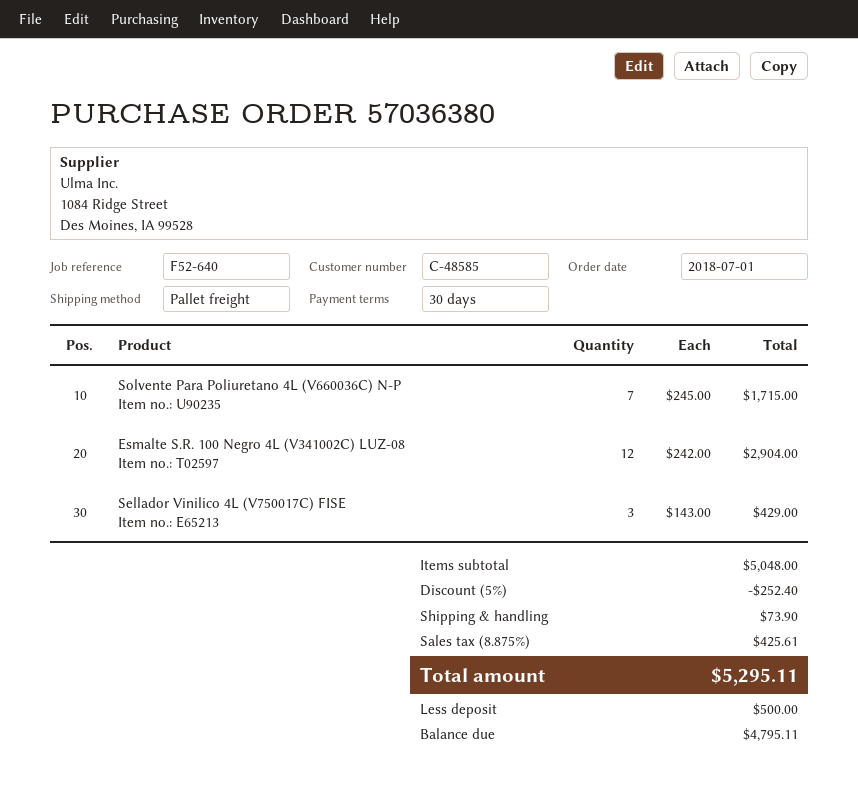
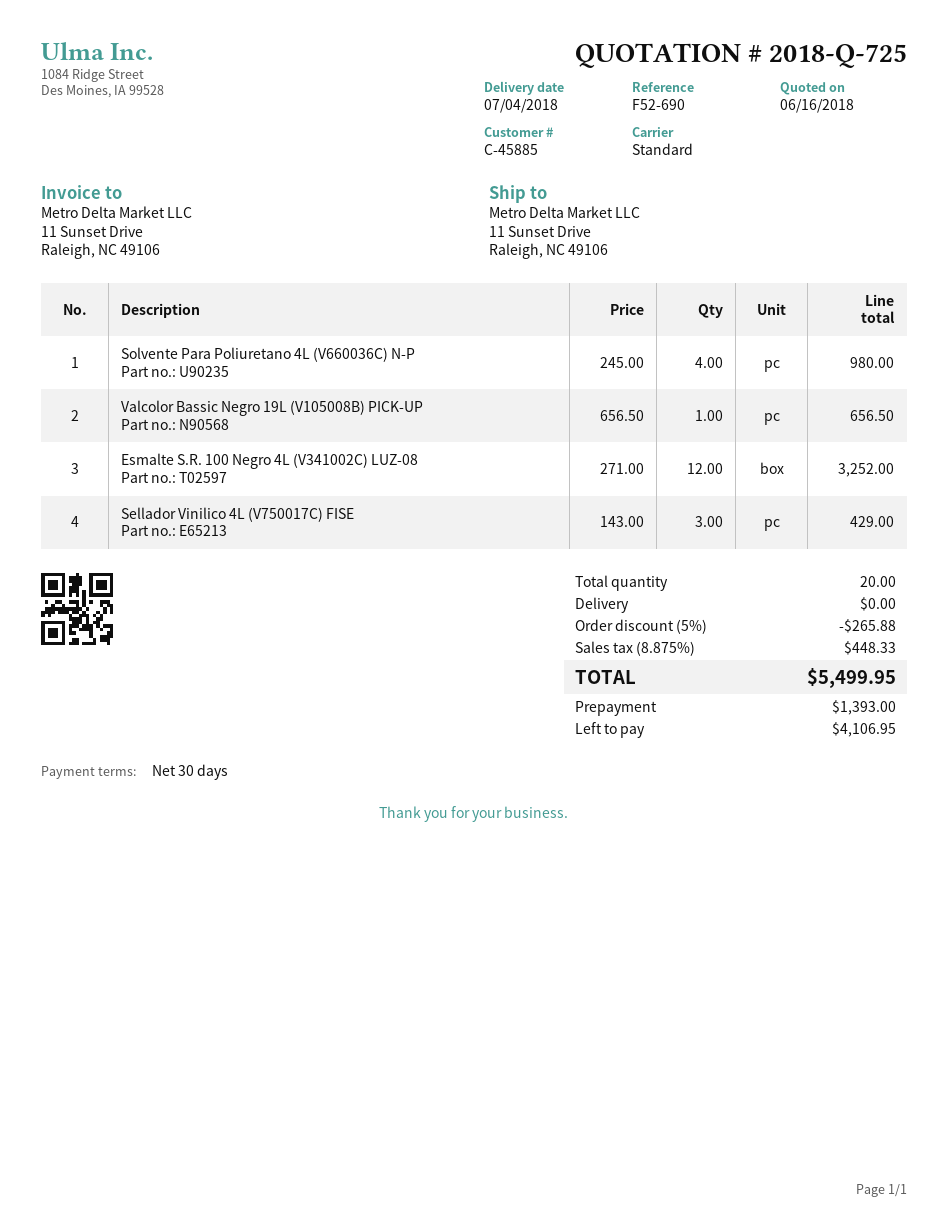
customer number: C-48585 -> C-45885
reference: F52-640 -> F52-690
shipping method: pallet freight -> standard
Solvente Para Poliuretano 4L (V660036C) N-P: 7 x 245.00 = 1715.00 -> 4 x 245.00 = 980.00
Esmalte S.R. 100 Negro 4L (V341002C) LUZ-08: 12 x 242.00 = 2904.00 -> 12 x 271.00 = 3252.00
Valcolor Bassic Negro 19L (V105008B) PICK-UP: none -> 1 x 656.50 = 656.50
discount: 5% = 252.40 -> 5% = 265.88
shipping: 73.90 -> 0.00
tax: 8.875% = 425.61 -> 8.875% = 448.33
total: 5295.11 -> 5499.95
deposit: 500.00 -> 1393.00
balance: 4795.11 -> 4106.95

